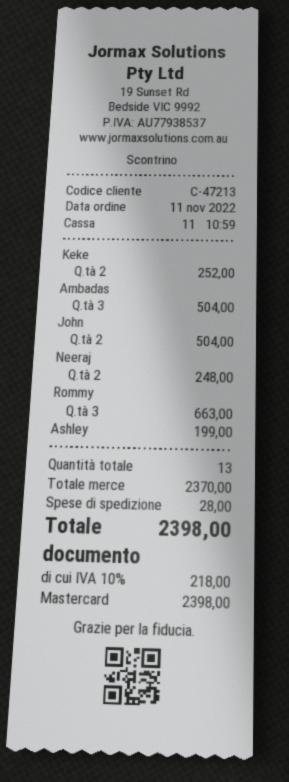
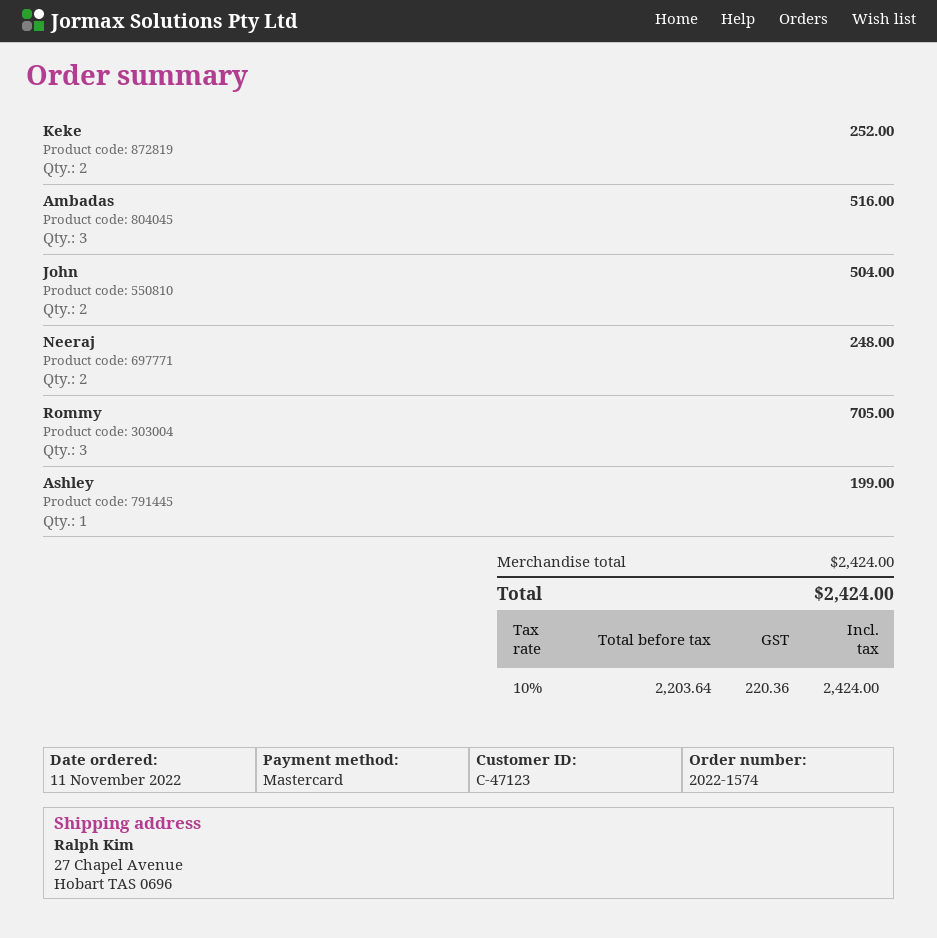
customer number: C-47213 -> C-47123
Ambadas: 3 for 504.00 -> 3 for 516.00
Rommy: 3 for 663.00 -> 3 for 705.00
subtotal: 2370.00 -> 2424.00
shipping: 28.00 -> none
tax: 10% = 218.00 -> 10% = 220.36
total: 2398.00 -> 2424.00

